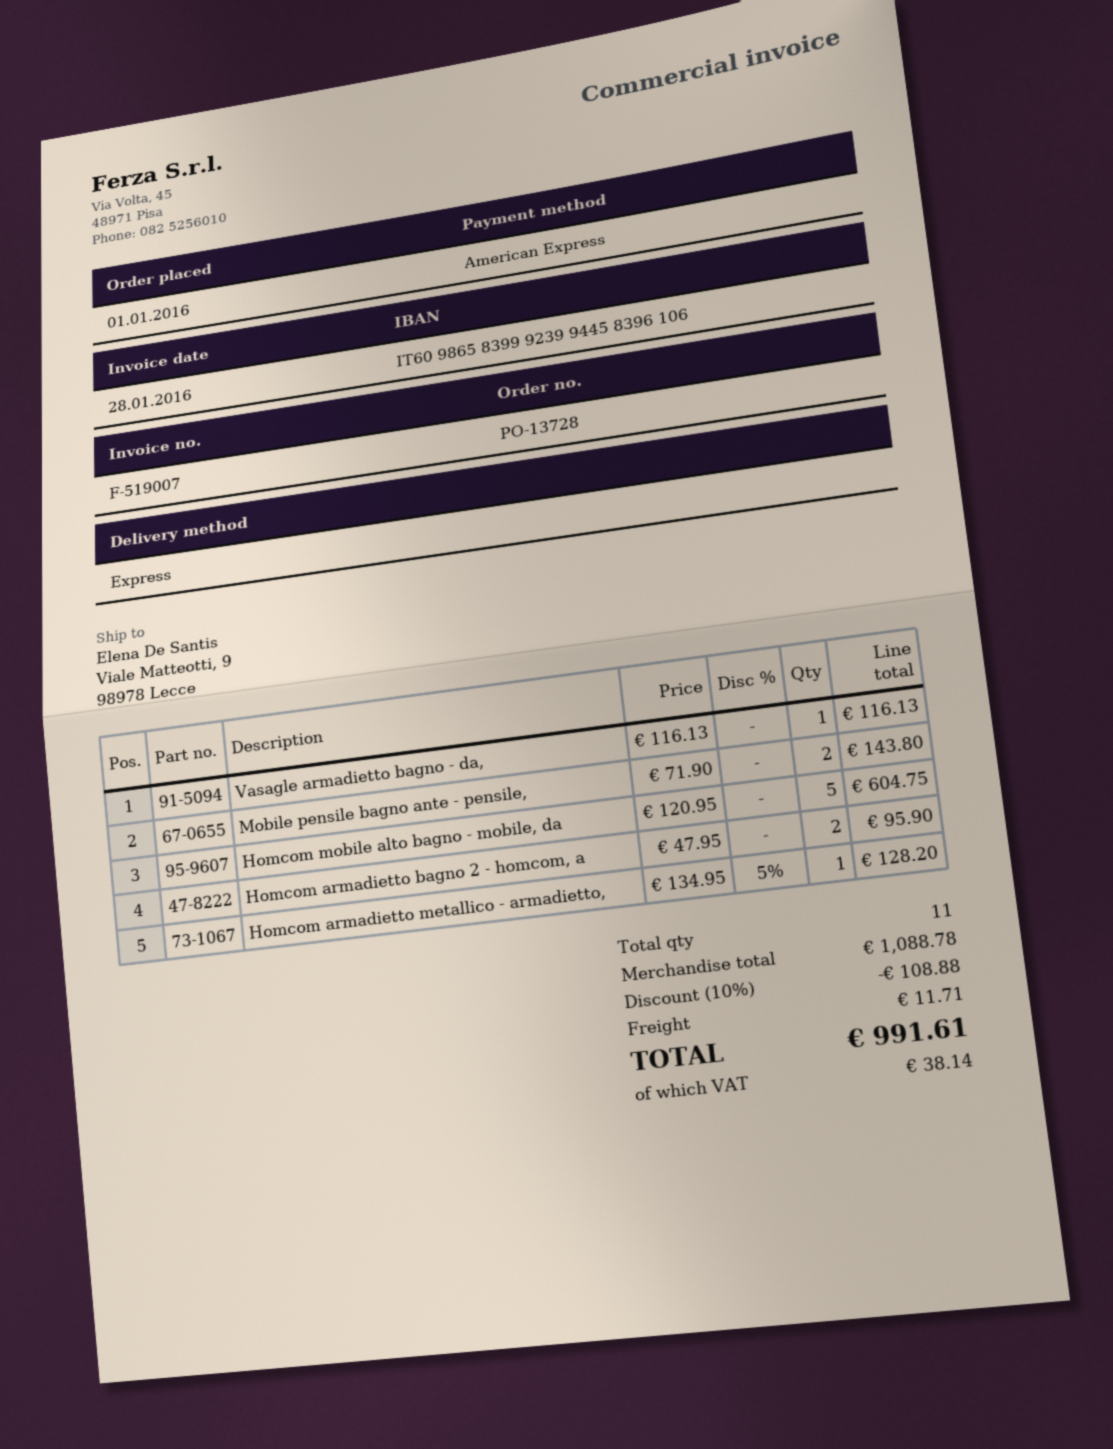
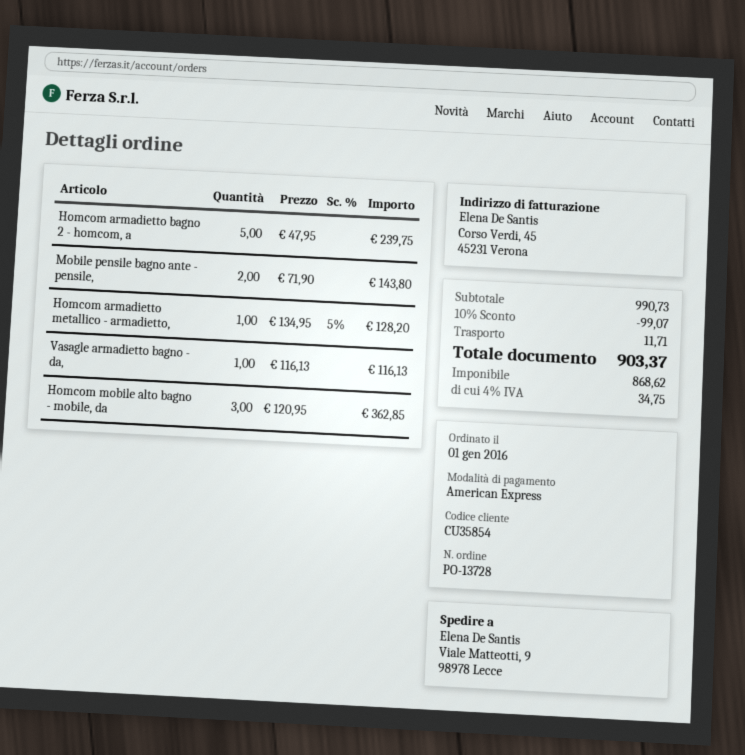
Homcom mobile alto bagno - mobile, da: 5 x 120.95 = 604.75 -> 3 x 120.95 = 362.85
Homcom armadietto bagno 2 - homcom, a: 2 x 47.95 = 95.90 -> 5 x 47.95 = 239.75
subtotal: 1088.78 -> 990.73
discount: 10% = 108.88 -> 10% = 99.07
tax: 38.14 -> 34.75
total: 991.61 -> 903.37

